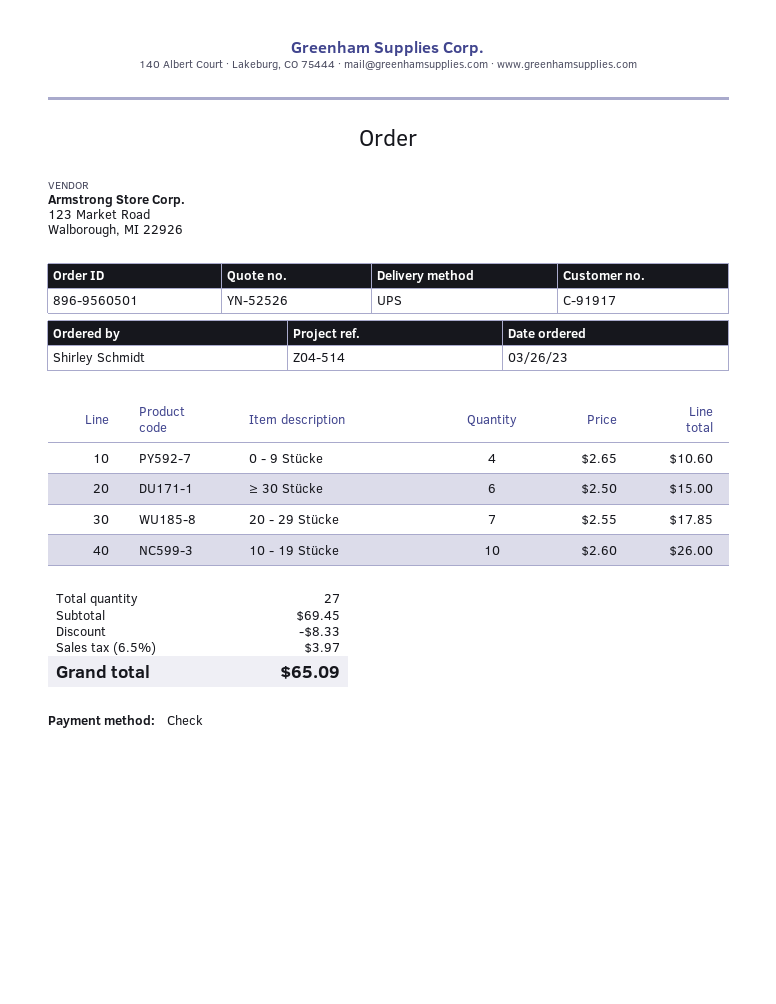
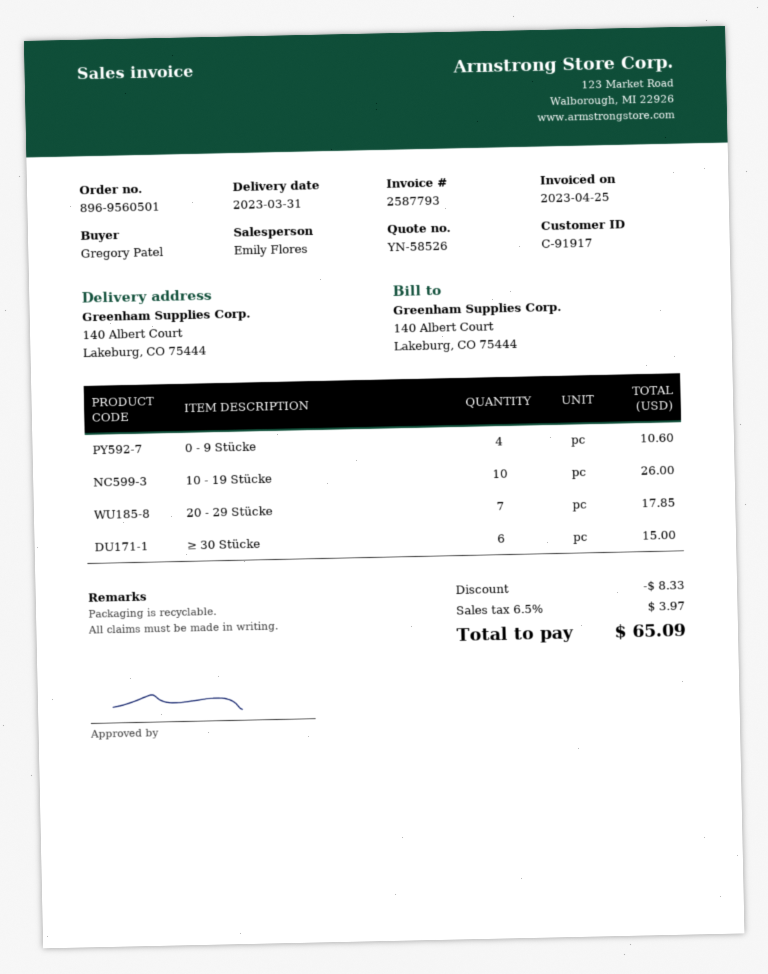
quote number: YN-52526 -> YN-58526
ordered by: Shirley Schmidt -> Gregory Patel

